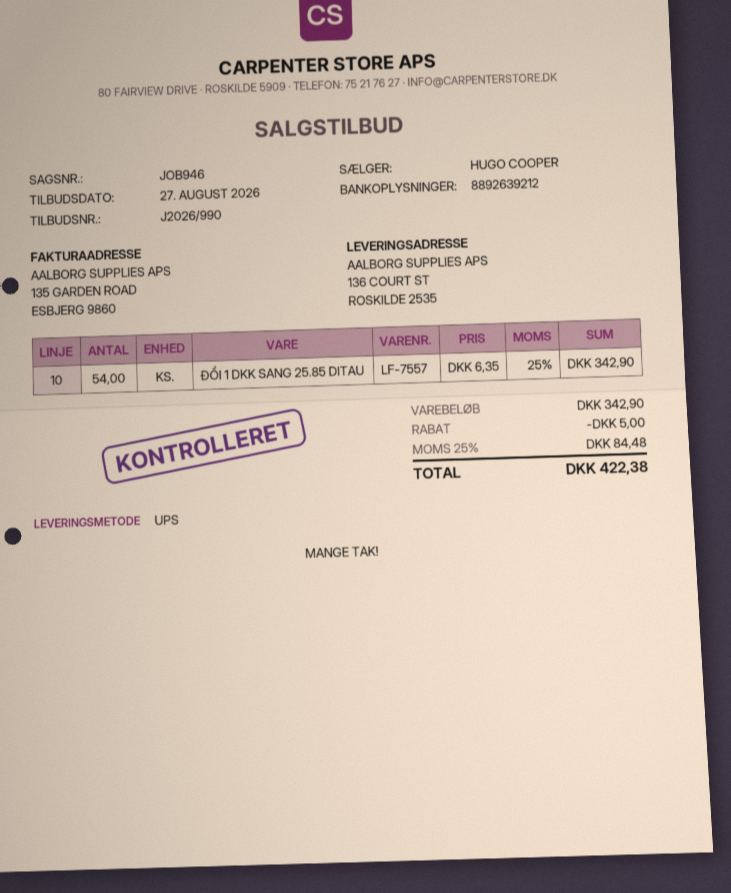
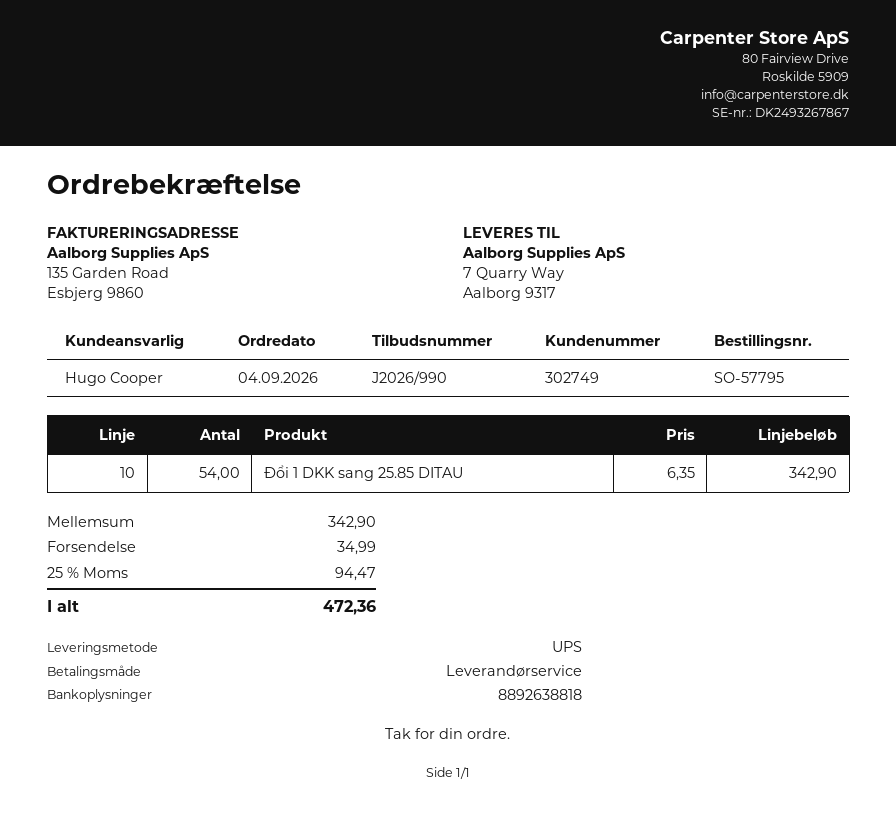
bank account: 8892639212 -> 8892638818
ship to: 136 COURT ST, ROSKILDE 2535 -> 7 Quarry Way, Aalborg 9317
discount: 5.00 -> none
shipping: none -> 34.99
tax: 25% = 84.48 -> 25% = 94.47
total: 422.38 -> 472.36

